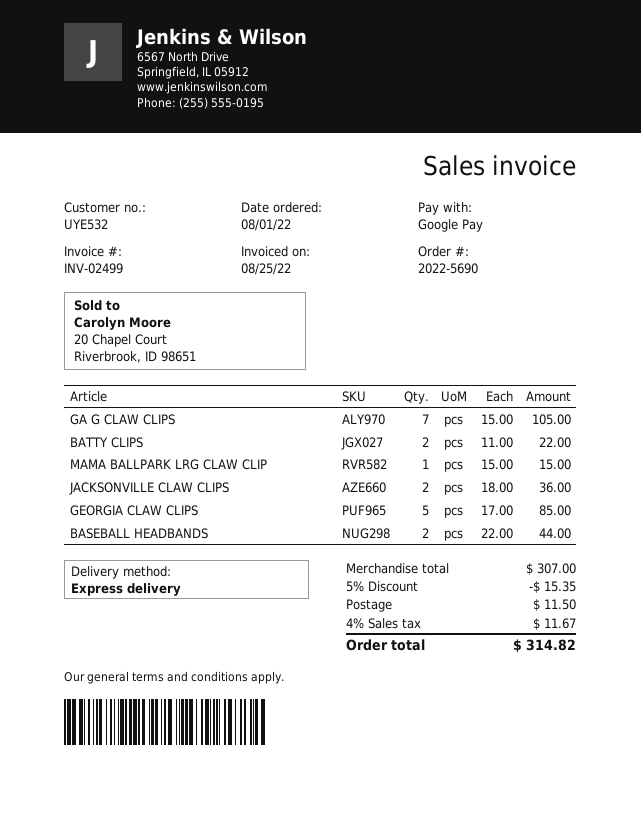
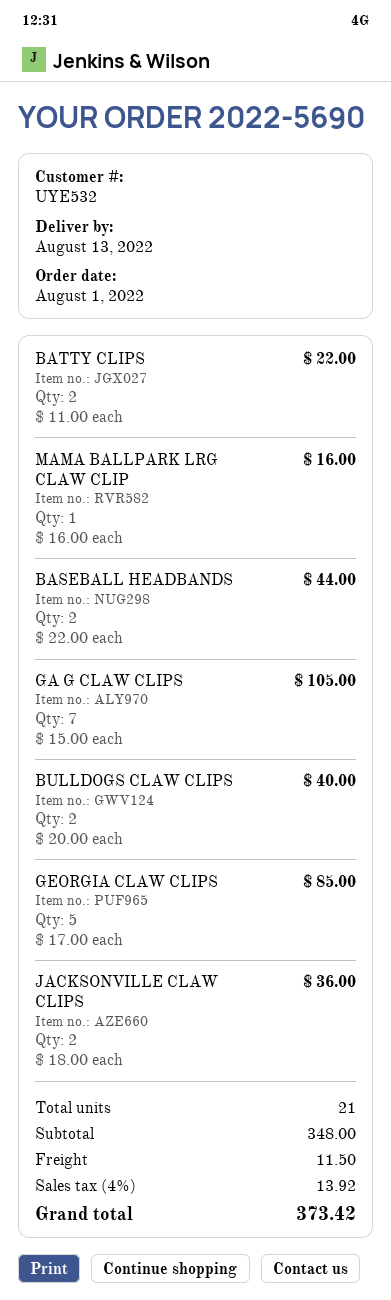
MAMA BALLPARK LRG CLAW CLIP: 1 x 15.00 = 15.00 -> 1 x 16.00 = 16.00
BULLDOGS CLAW CLIPS: none -> 2 x 20.00 = 40.00
subtotal: 307.00 -> 348.00
discount: 5% = 15.35 -> none
tax: 4% = 11.67 -> 4% = 13.92
total: 314.82 -> 373.42

